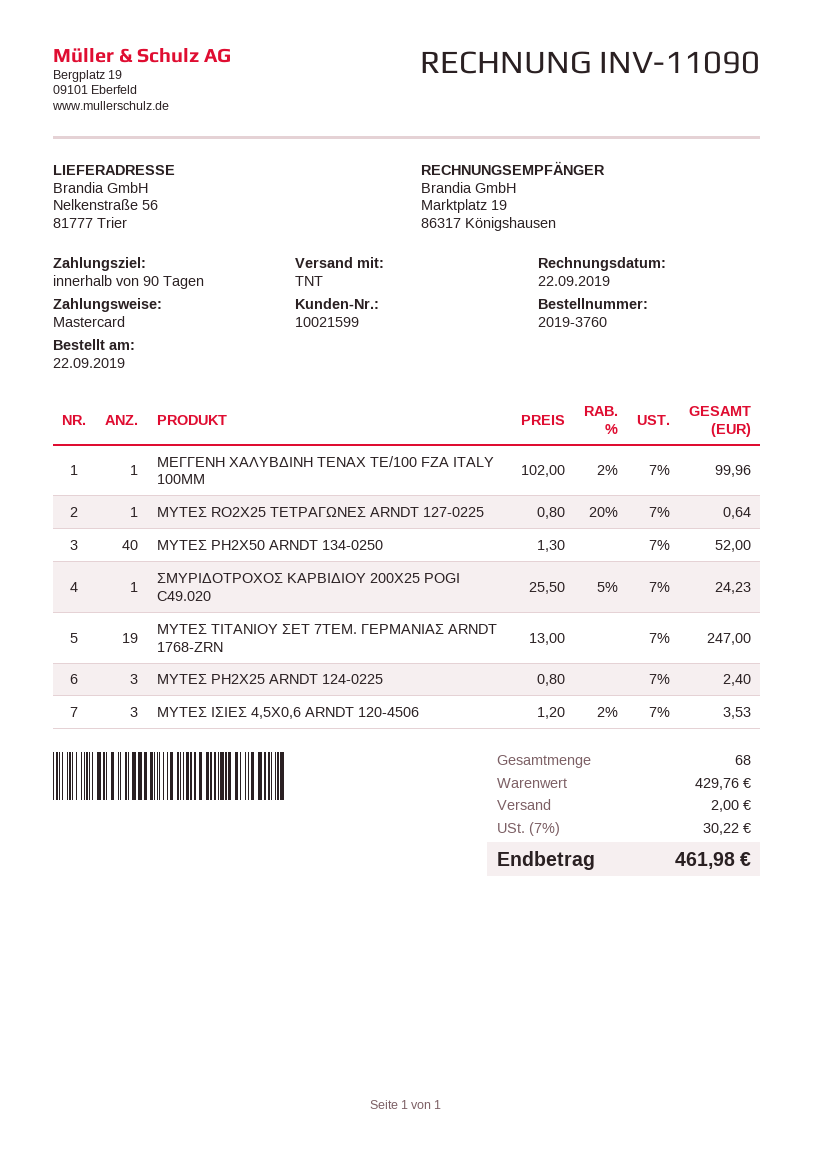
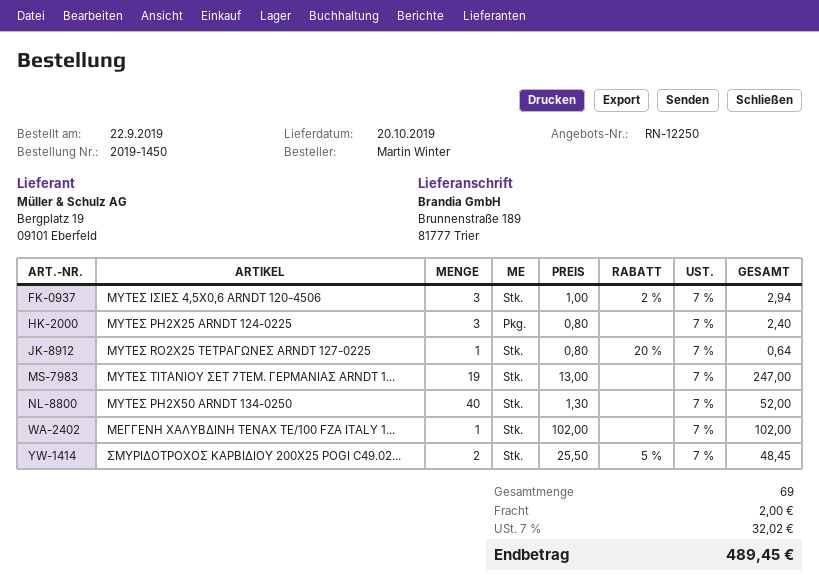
order number: 2019-3760 -> 2019-1450
ship to: Nelkenstraße 56, 81777 Trier -> Brunnenstraße 189, 81777 Trier
ΜΕΓΓΕΝΗ ΧΑΛΥΒΔΙΝΗ ΤΕΝΑΧ TE/100 FZA ITALY 100ΜΜ: 1 x 102.00 - 2% = 99.96 -> 1 x 102.00 = 102.00
ΣΜΥΡΙΔΟΤΡΟΧΟΣ ΚΑΡΒΙΔΙΟΥ 200Χ25 POGI C49.020: 1 x 25.50 - 5% = 24.23 -> 2 x 25.50 - 5% = 48.45
ΜΥΤΕΣ ΙΣΙΕΣ 4,5X0,6 ARNDT 120-4506: 3 x 1.20 - 2% = 3.53 -> 3 x 1.00 - 2% = 2.94
total quantity: 68 -> 69
tax: 7% = 30.22 -> 7% = 32.02
total: 461.98 -> 489.45

